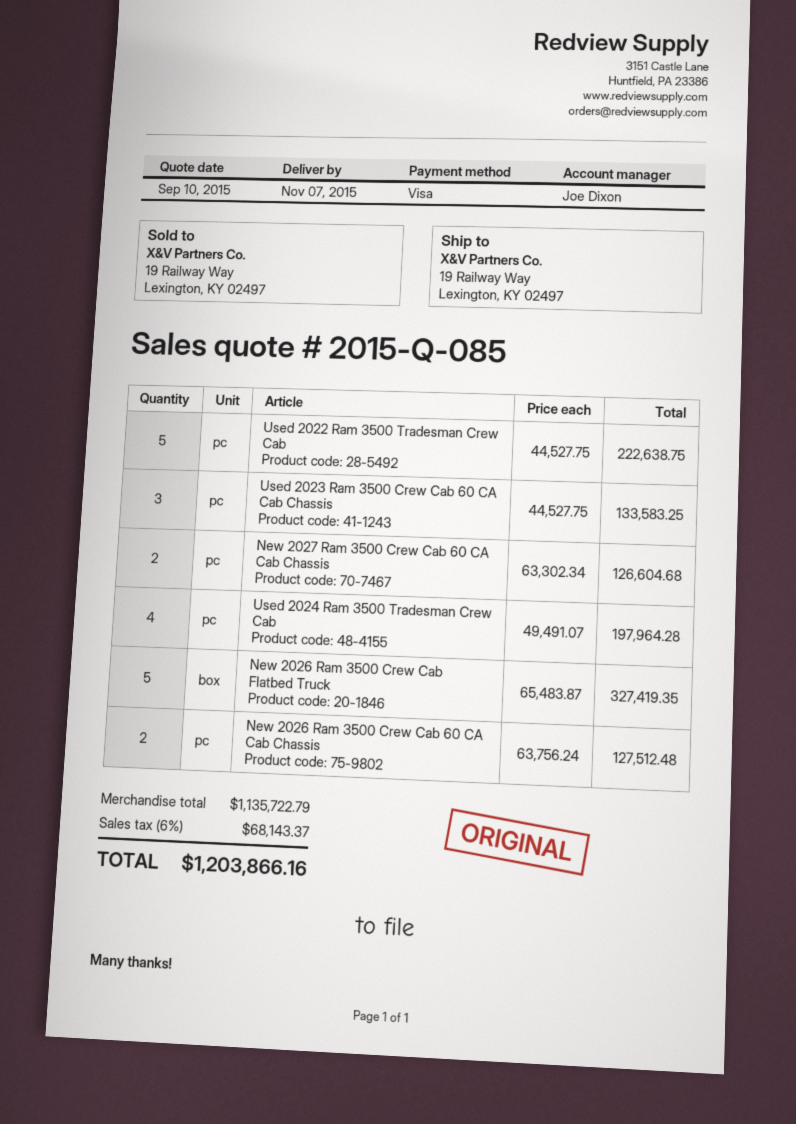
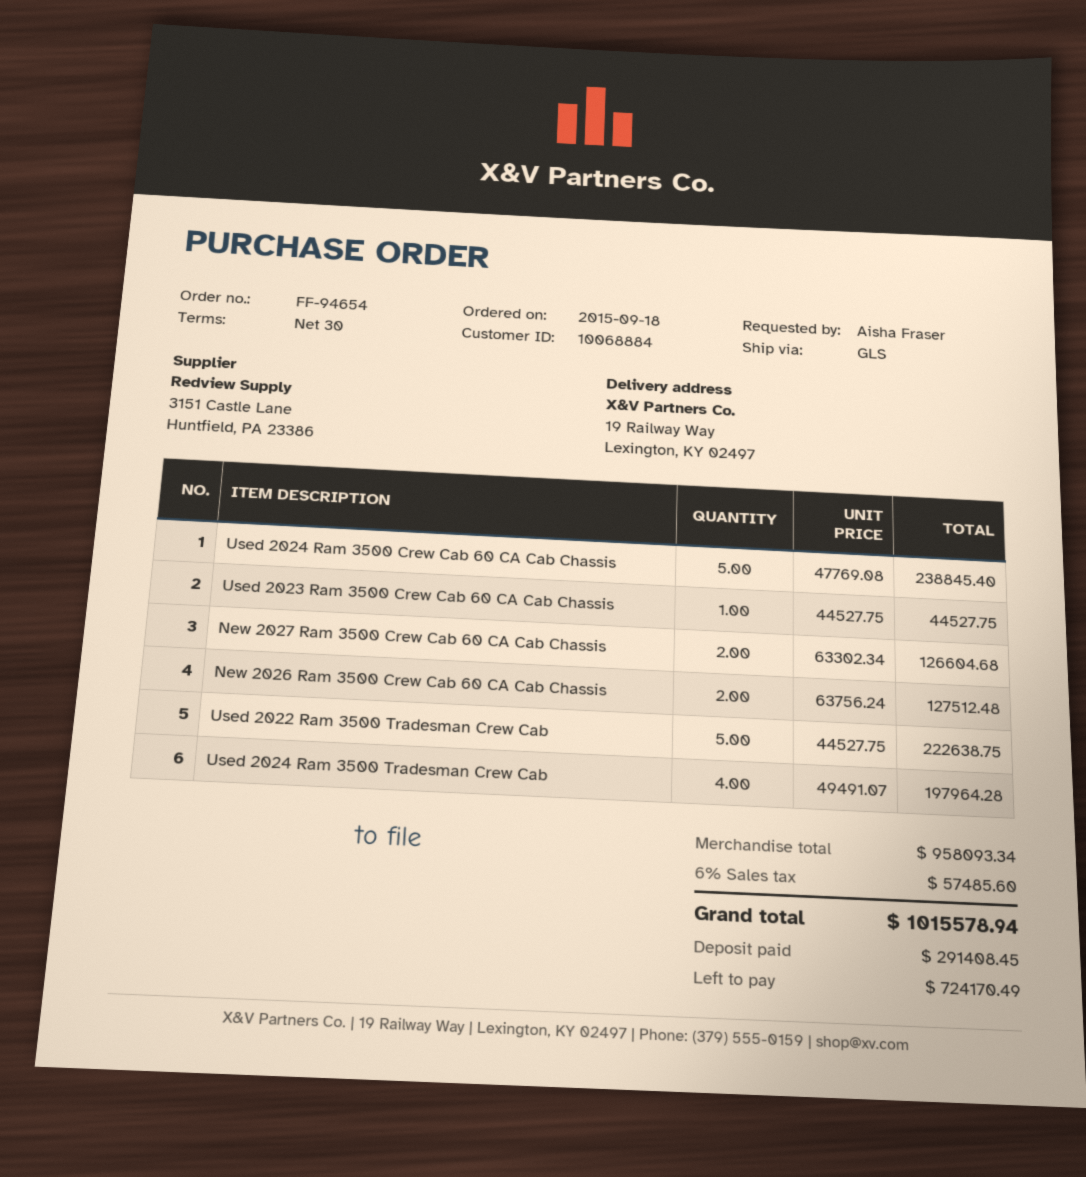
Used 2023 Ram 3500 Crew Cab 60 CA Cab Chassis: 3 x 44527.75 = 133583.25 -> 1 x 44527.75 = 44527.75
New 2026 Ram 3500 Crew Cab Flatbed Truck: 5 x 65483.87 = 327419.35 -> none
Used 2024 Ram 3500 Crew Cab 60 CA Cab Chassis: none -> 5 x 47769.08 = 238845.40
subtotal: 1135722.79 -> 958093.34
tax: 6% = 68143.37 -> 6% = 57485.60
total: 1203866.16 -> 1015578.94

